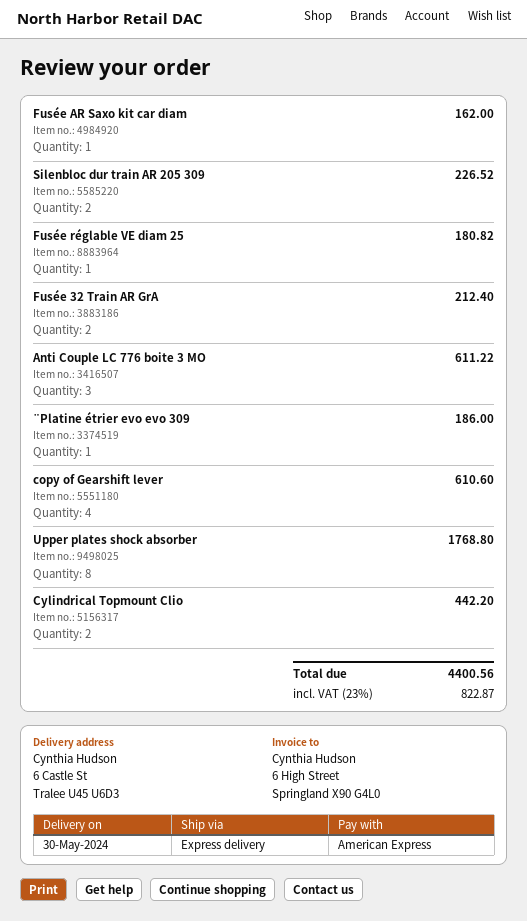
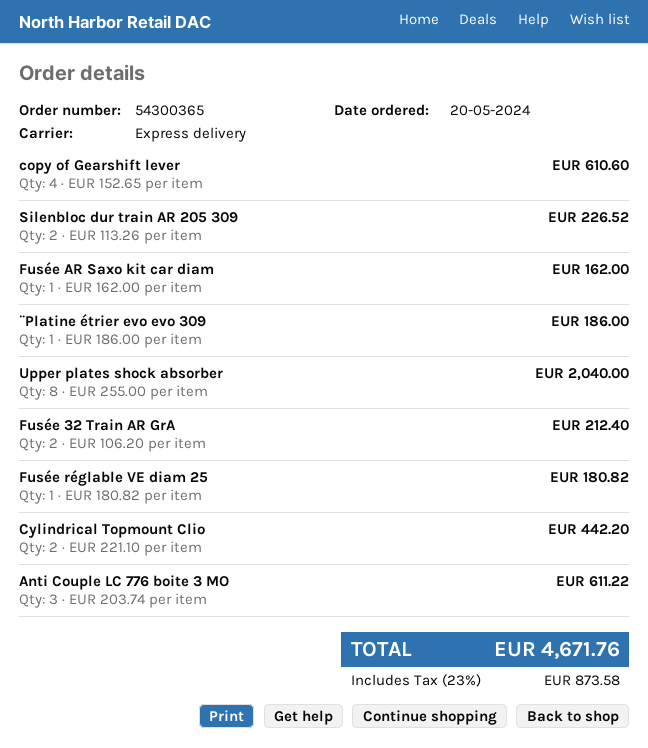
Upper plates shock absorber: 8 for 1768.80 -> 8 for 2040.00
tax: 23% = 822.87 -> 23% = 873.58
total: 4400.56 -> 4671.76

